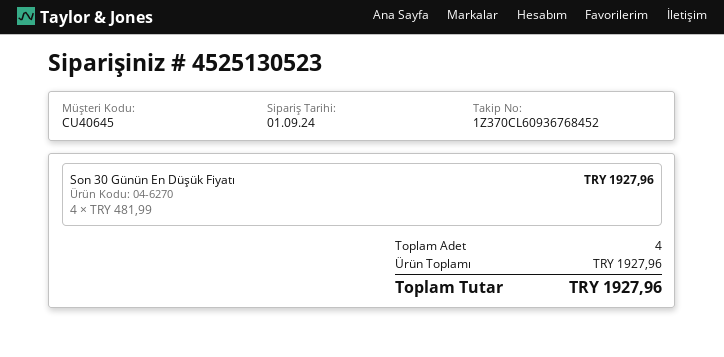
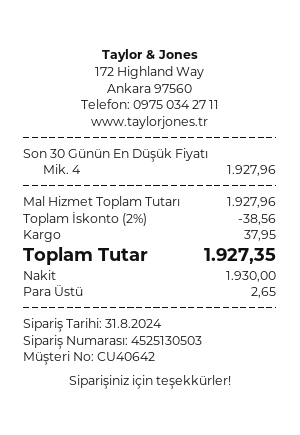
order number: 4525130523 -> 4525130503
order date: 2024-09-01 -> 2024-08-31
customer number: CU40645 -> CU40642
discount: none -> 2% = 38.56
shipping: none -> 37.95
total: 1927.96 -> 1927.35

